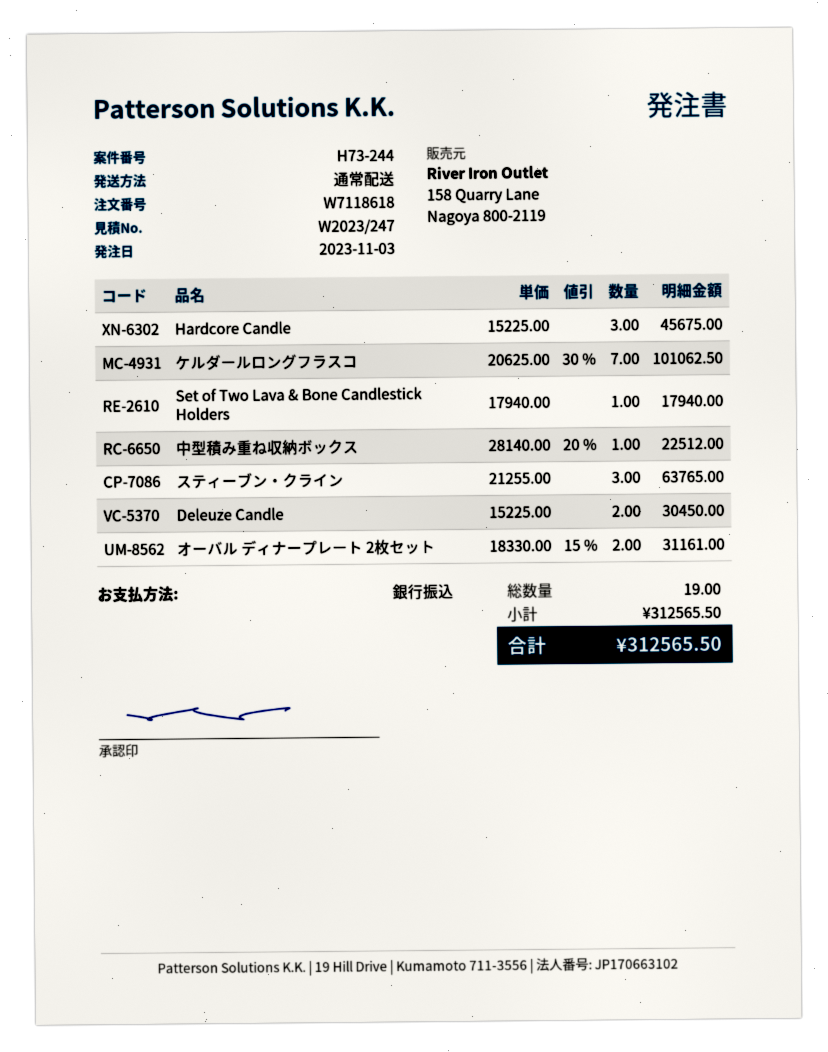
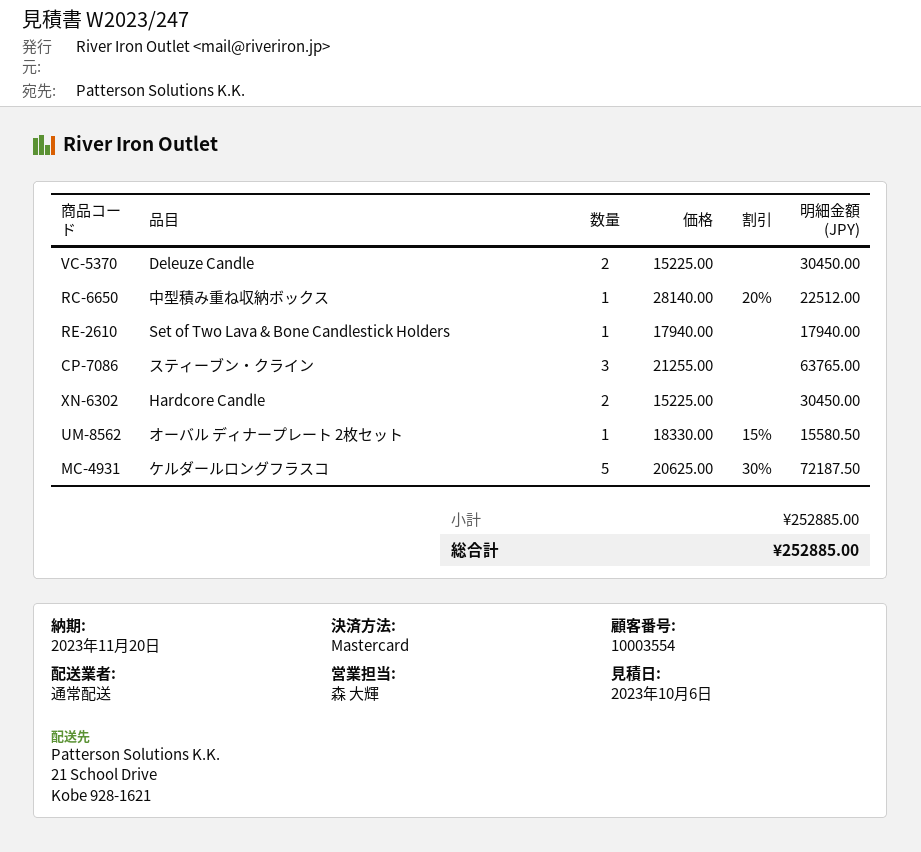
payment method: bank transfer -> Mastercard
Hardcore Candle: 3 x 15225.00 = 45675.00 -> 2 x 15225.00 = 30450.00
ケルダールロングフラスコ: 7 x 20625.00 - 30% = 101062.50 -> 5 x 20625.00 - 30% = 72187.50
オーバル ディナープレート 2枚セット: 2 x 18330.00 - 15% = 31161.00 -> 1 x 18330.00 - 15% = 15580.50
subtotal: 312565.50 -> 252885.00
total: 312565.50 -> 252885.00

